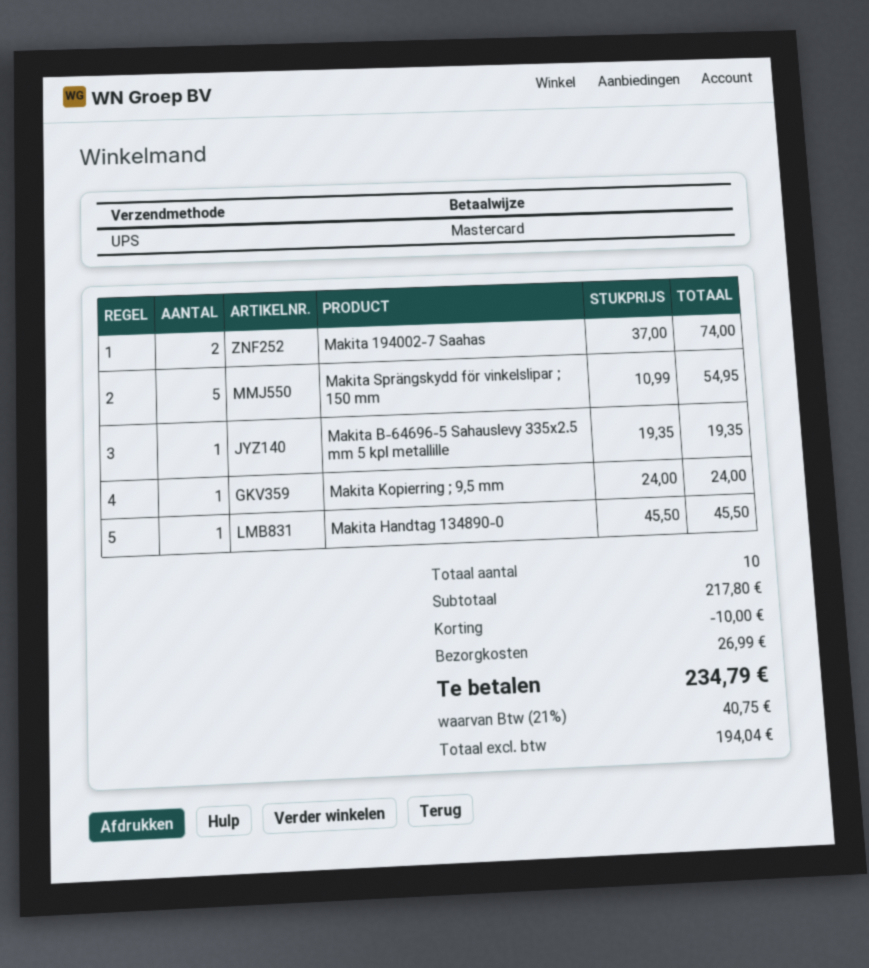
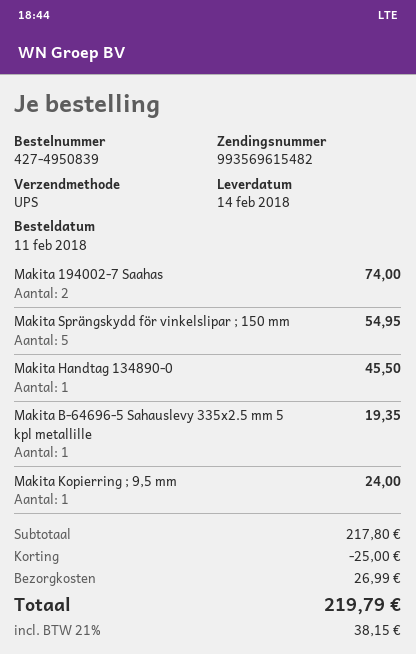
discount: 10.00 -> 25.00
tax: 21% = 40.75 -> 21% = 38.15
total: 234.79 -> 219.79

